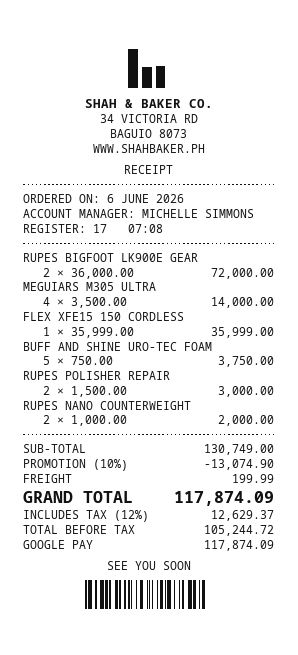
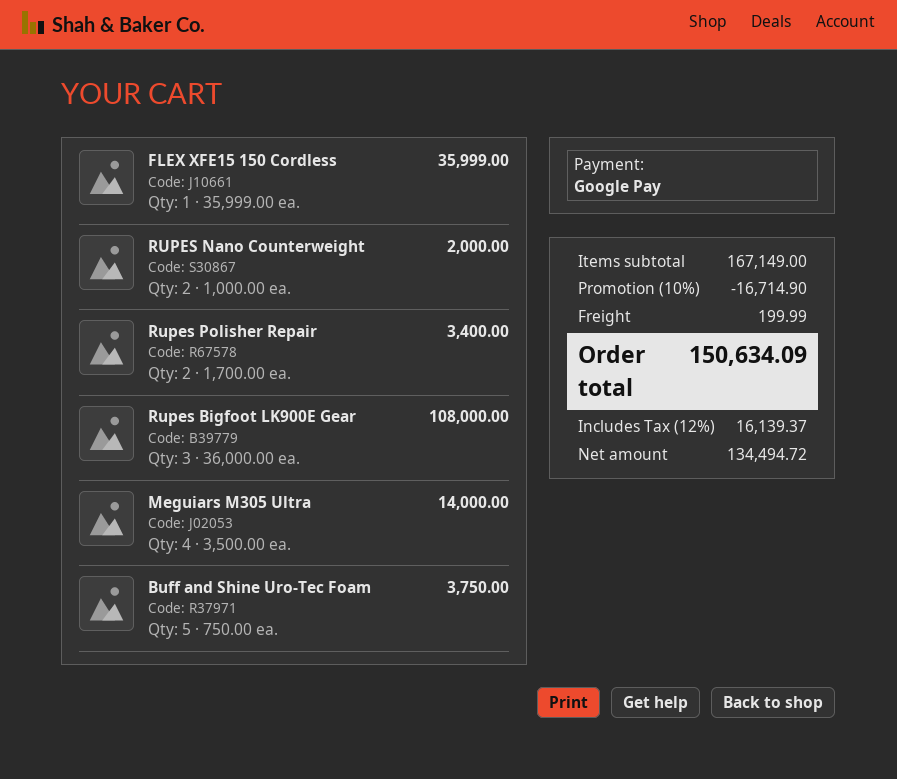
RUPES BIGFOOT LK900E GEAR: 2 x 36000.00 = 72000.00 -> 3 x 36000.00 = 108000.00
RUPES POLISHER REPAIR: 2 x 1500.00 = 3000.00 -> 2 x 1700.00 = 3400.00
subtotal: 130749.00 -> 167149.00
discount: 10% = 13074.90 -> 10% = 16714.90
net: 105244.72 -> 134494.72
tax: 12% = 12629.37 -> 12% = 16139.37
total: 117874.09 -> 150634.09

